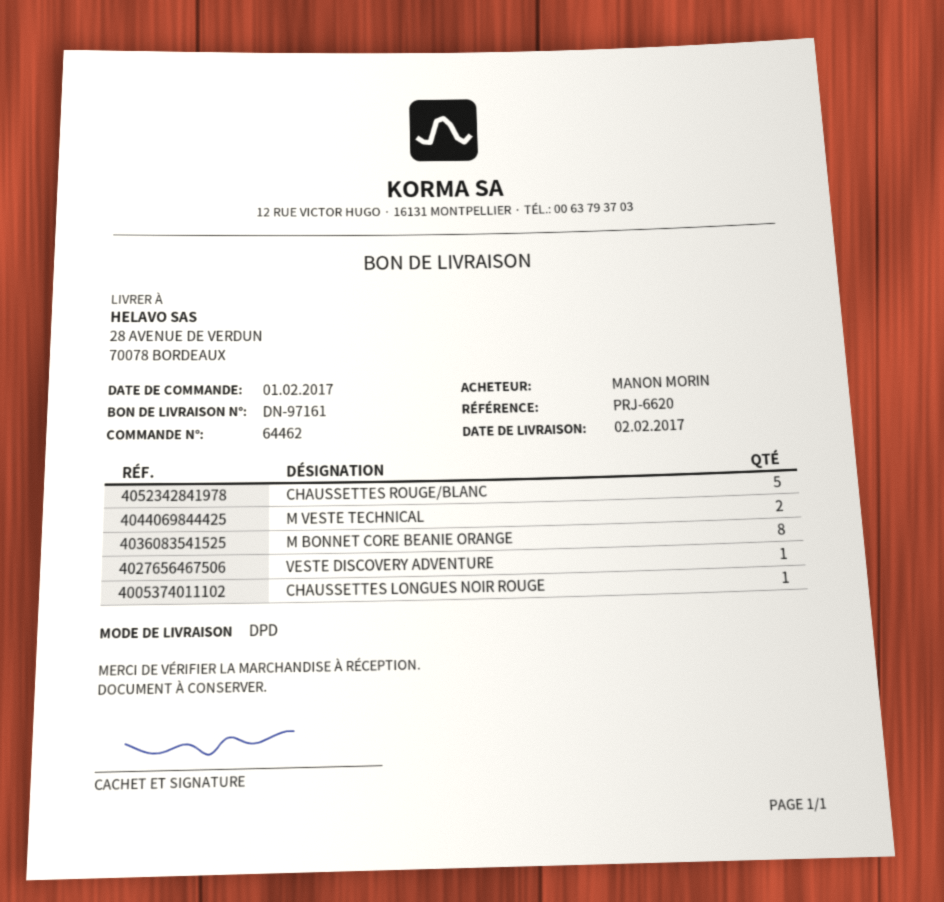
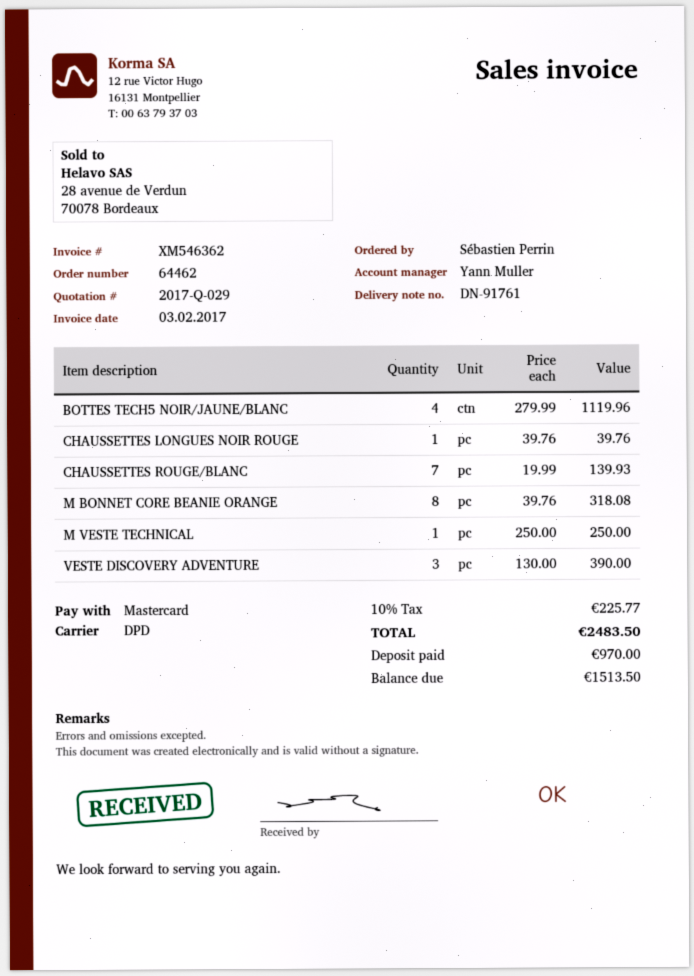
delivery note number: DN-97161 -> DN-91761
ordered by: MANON MORIN -> Sébastien Perrin
CHAUSSETTES ROUGE/BLANC: 5 -> 7
M VESTE TECHNICAL: 2 -> 1
VESTE DISCOVERY ADVENTURE: 1 -> 3
BOTTES TECH5 NOIR/JAUNE/BLANC: none -> 4

